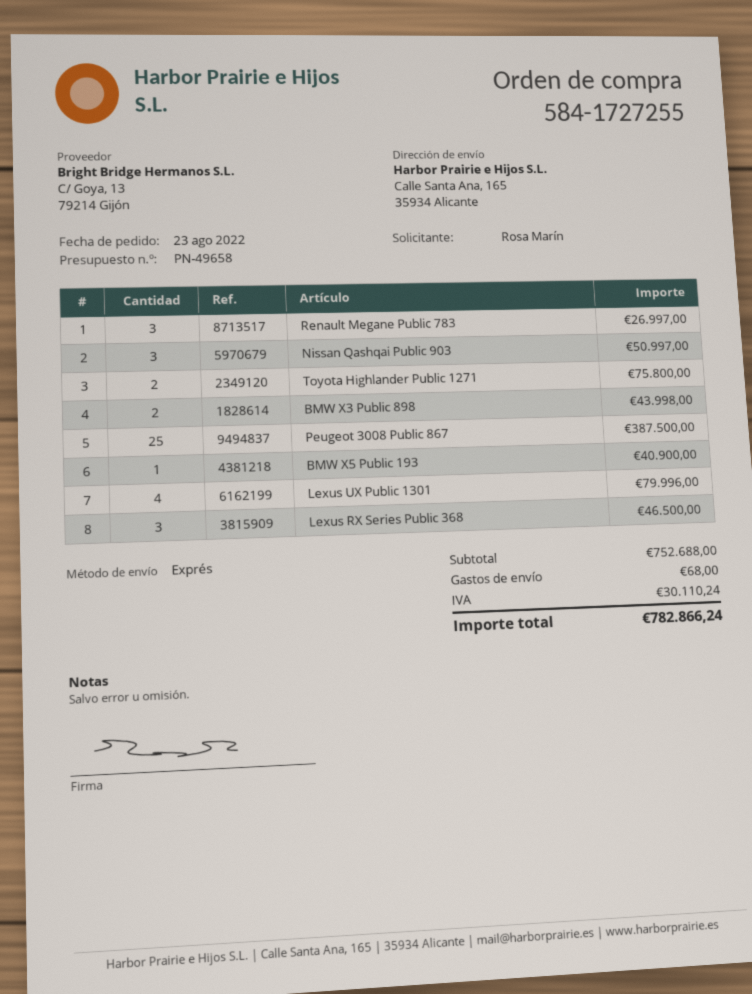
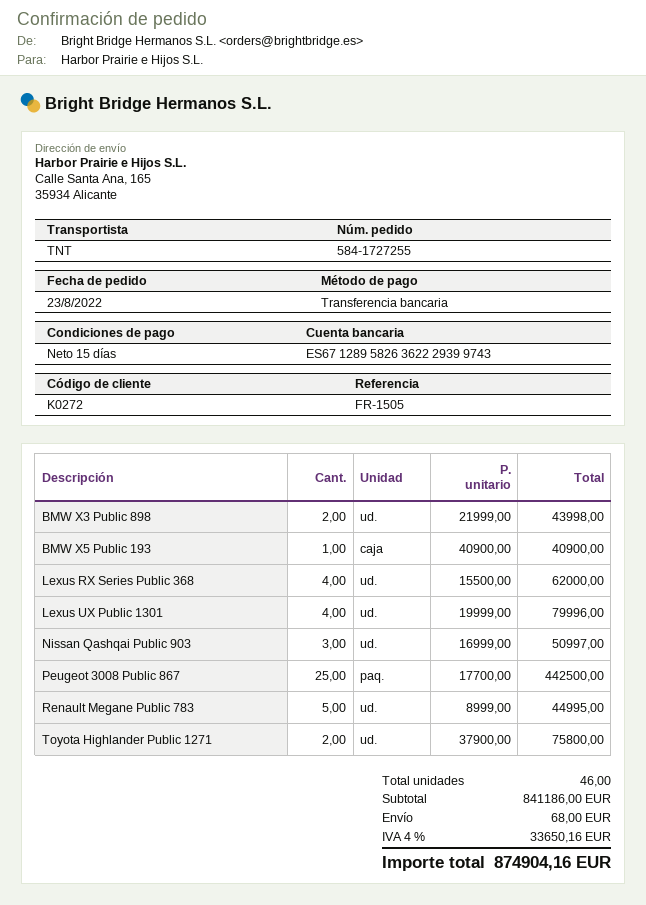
shipping method: express -> TNT
Renault Megane Public 783: 3 for 26997.00 -> 5 for 44995.00
Peugeot 3008 Public 867: 25 for 387500.00 -> 25 for 442500.00
Lexus RX Series Public 368: 3 for 46500.00 -> 4 for 62000.00
subtotal: 752688.00 -> 841186.00
tax: 30110.24 -> 33650.16
total: 782866.24 -> 874904.16

